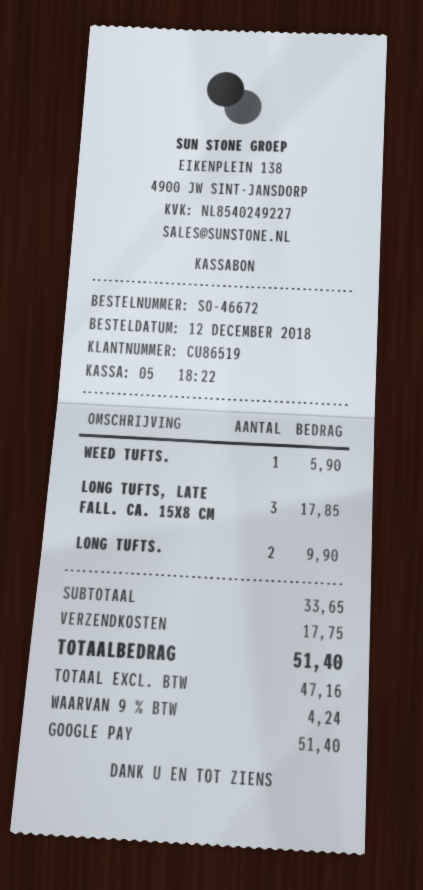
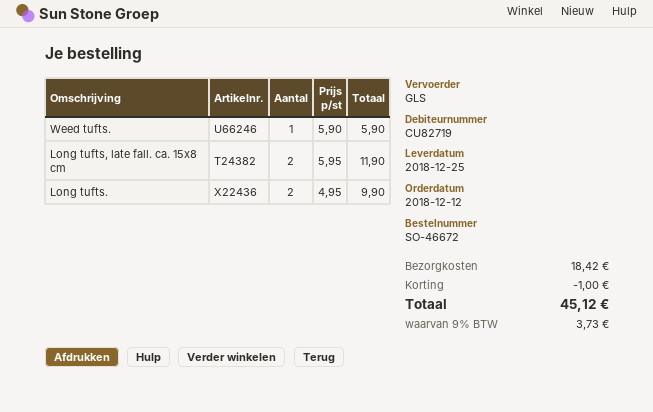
customer number: CU86519 -> CU82719
LONG TUFTS, LATE FALL. CA. 15X8 CM: 3 for 17.85 -> 2 for 11.90
discount: none -> 1.00
shipping: 17.75 -> 18.42
tax: 9% = 4.24 -> 9% = 3.73
total: 51.40 -> 45.12

